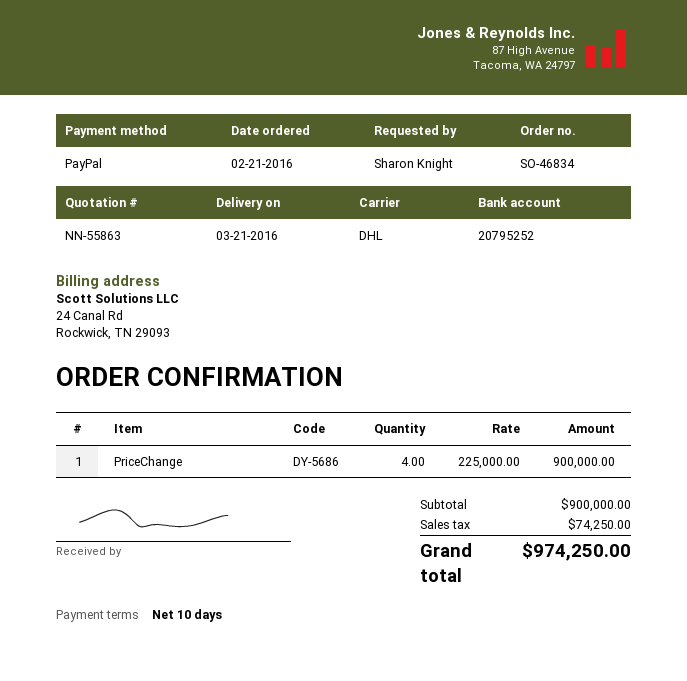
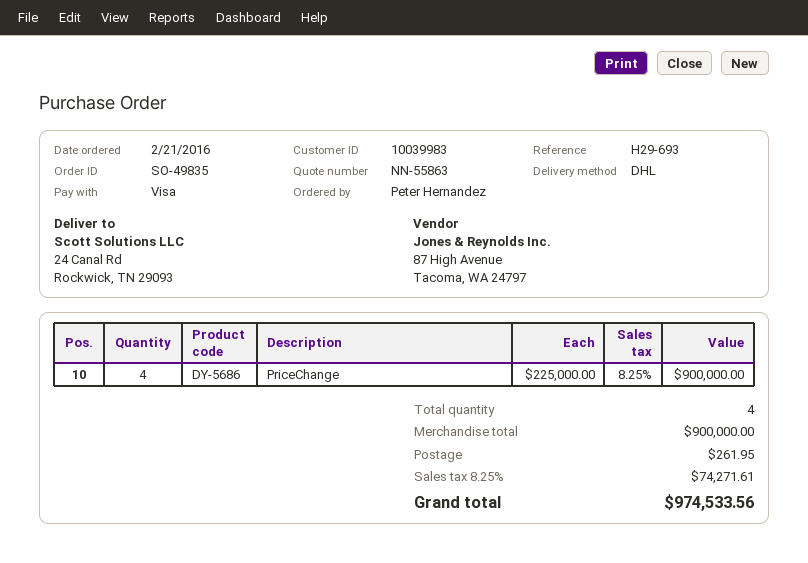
order number: SO-46834 -> SO-49835
ordered by: Sharon Knight -> Peter Hernandez
payment method: PayPal -> Visa
shipping: none -> 261.95
tax: 74250.00 -> 74271.61
total: 974250.00 -> 974533.56

